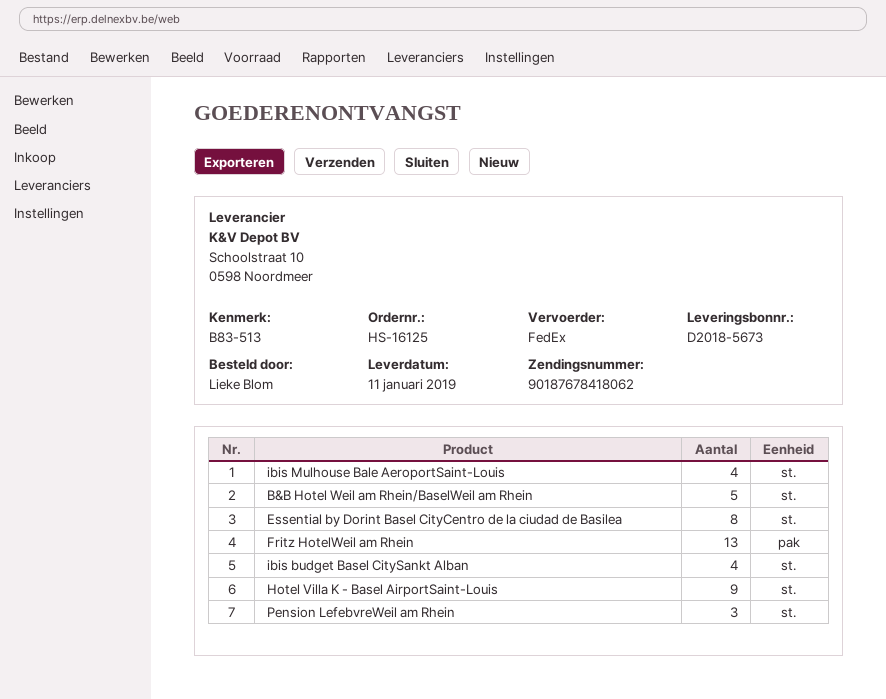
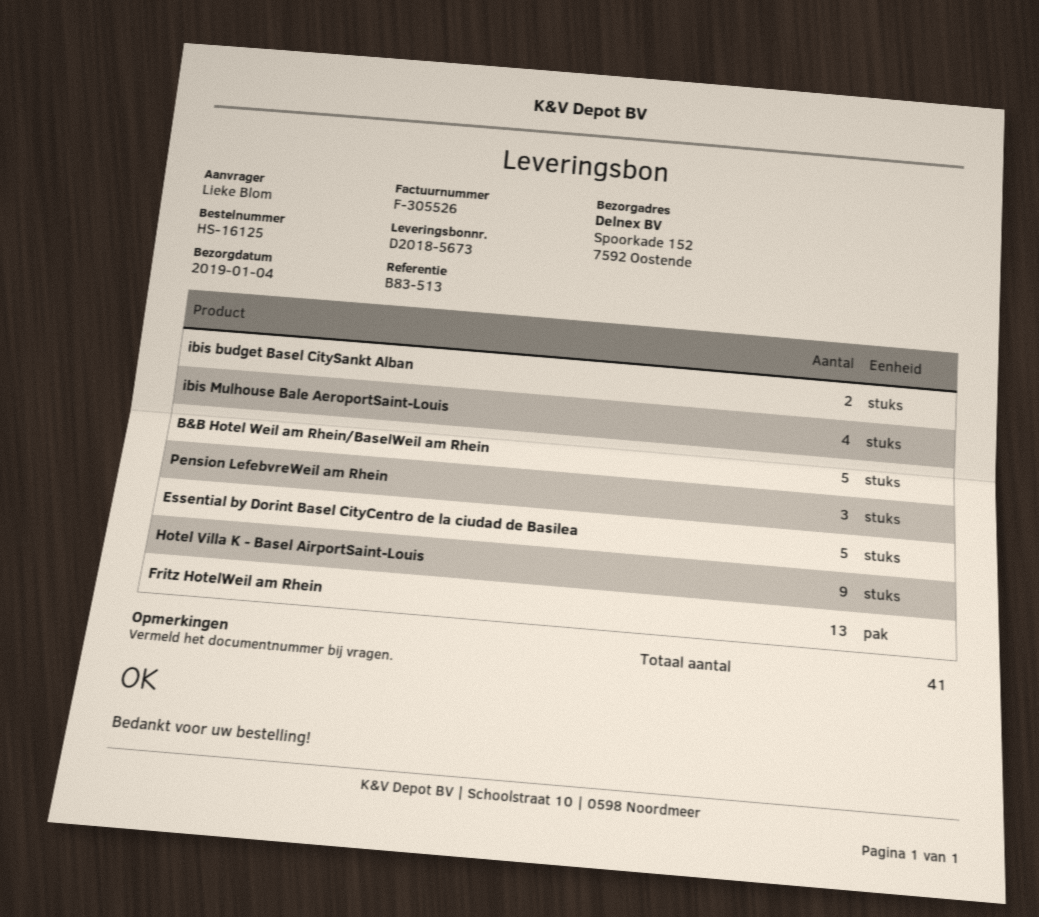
delivery date: 2019-01-11 -> 2019-01-04
Essential by Dorint Basel CityCentro de la ciudad de Basilea: 8 -> 5
ibis budget Basel CitySankt Alban: 4 -> 2

